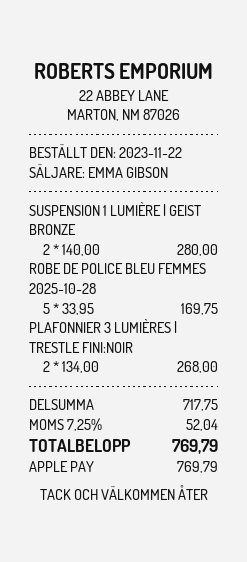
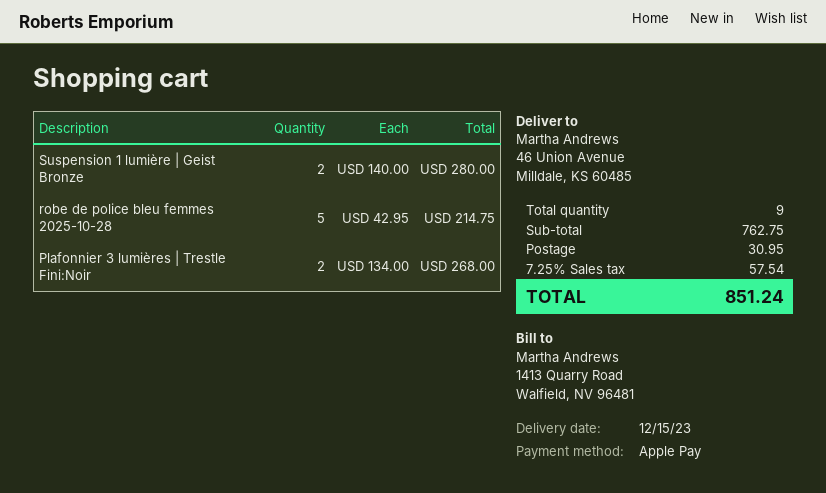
ROBE DE POLICE BLEU FEMMES 2025-10-28: 5 x 33.95 = 169.75 -> 5 x 42.95 = 214.75
subtotal: 717.75 -> 762.75
shipping: none -> 30.95
tax: 7.25% = 52.04 -> 7.25% = 57.54
total: 769.79 -> 851.24

